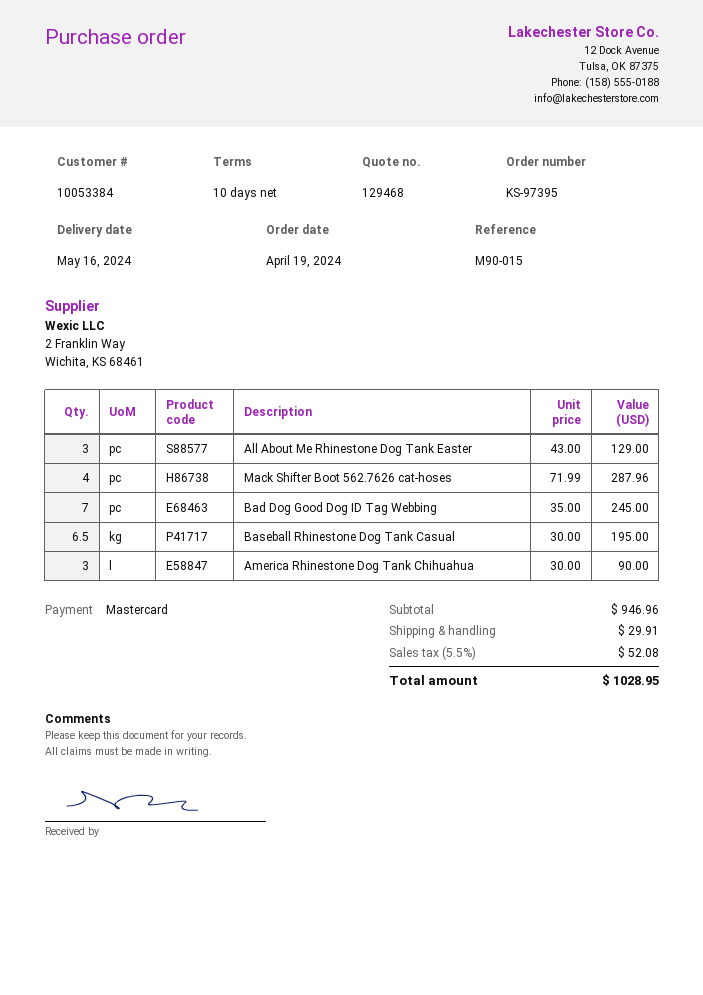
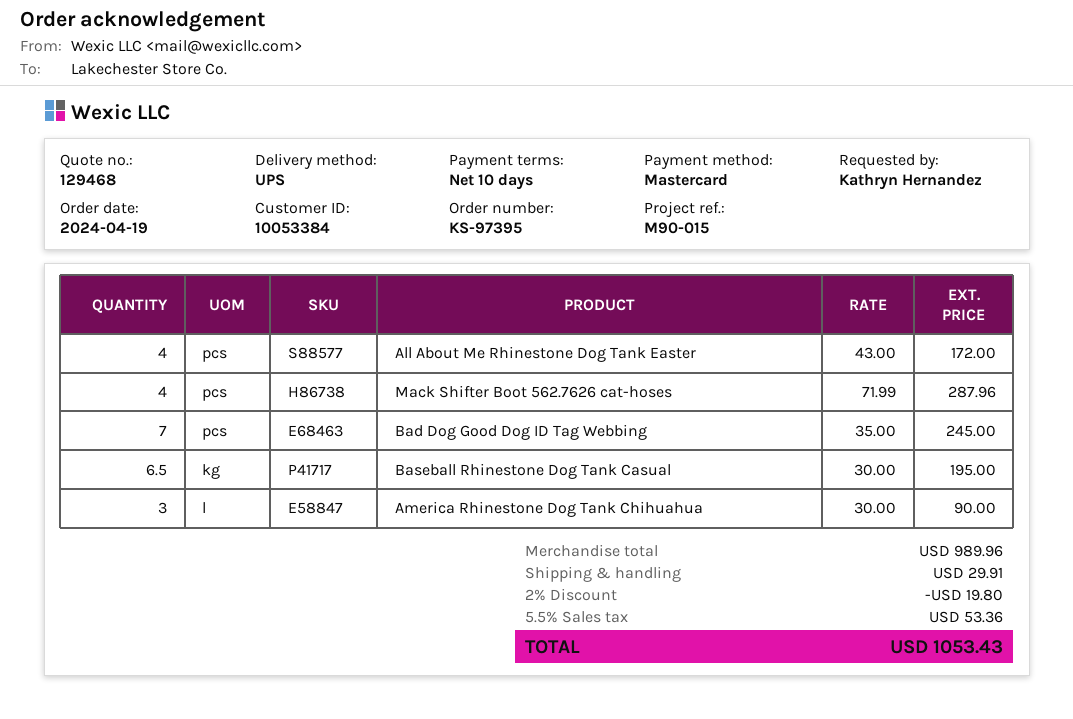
All About Me Rhinestone Dog Tank Easter: 3 x 43.00 = 129.00 -> 4 x 43.00 = 172.00
subtotal: 946.96 -> 989.96
discount: none -> 2% = 19.80
tax: 5.5% = 52.08 -> 5.5% = 53.36
total: 1028.95 -> 1053.43

